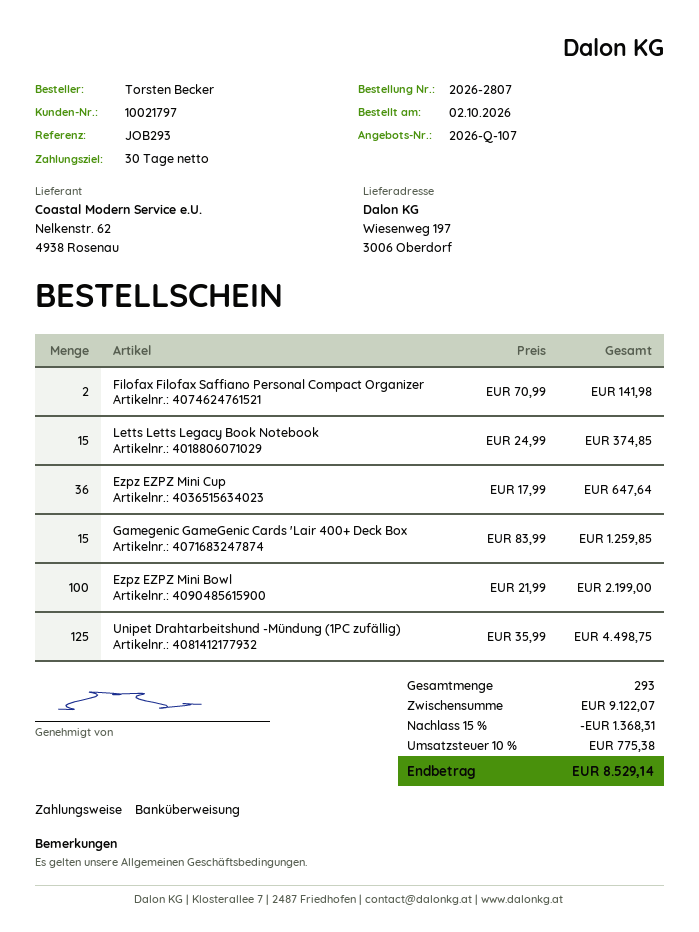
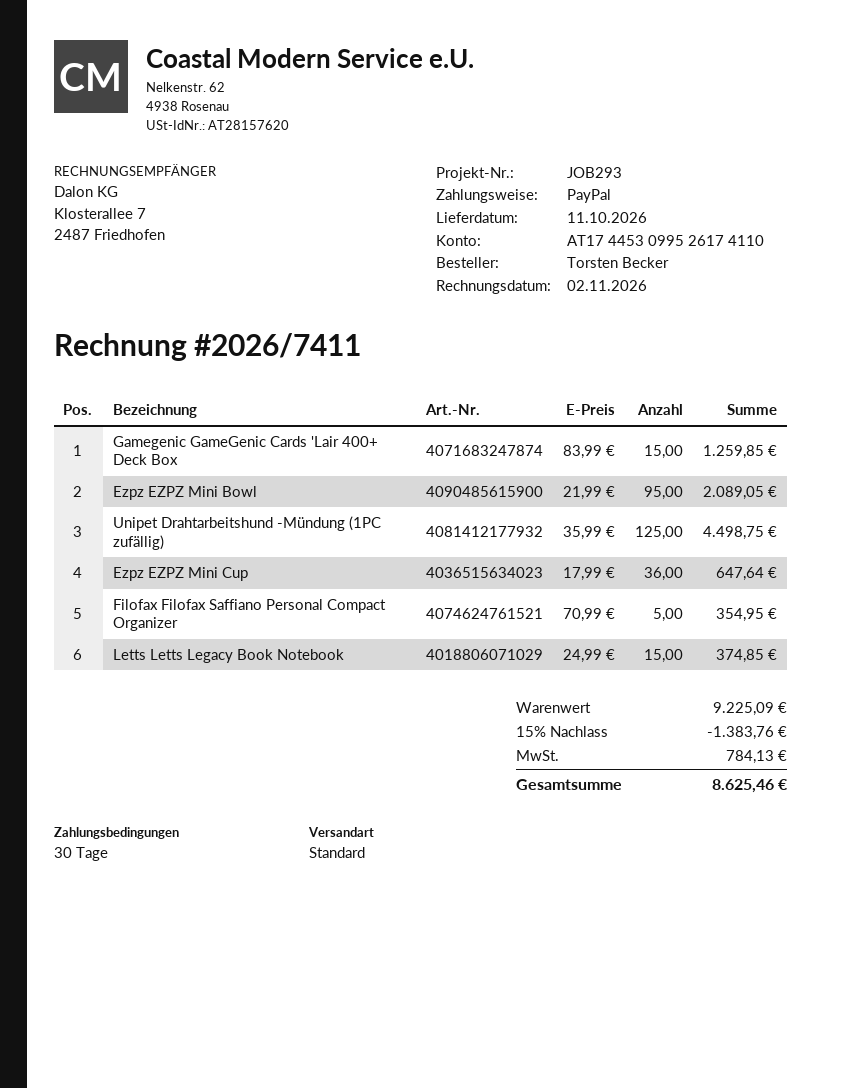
payment method: bank transfer -> PayPal
Filofax Filofax Saffiano Personal Compact Organizer: 2 x 70.99 = 141.98 -> 5 x 70.99 = 354.95
Ezpz EZPZ Mini Bowl: 100 x 21.99 = 2199.00 -> 95 x 21.99 = 2089.05
subtotal: 9122.07 -> 9225.09
discount: 15% = 1368.31 -> 15% = 1383.76
tax: 775.38 -> 784.13
total: 8529.14 -> 8625.46

